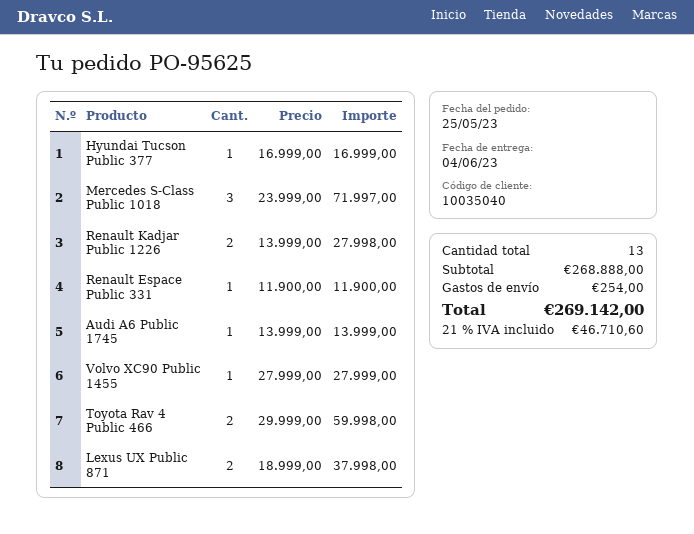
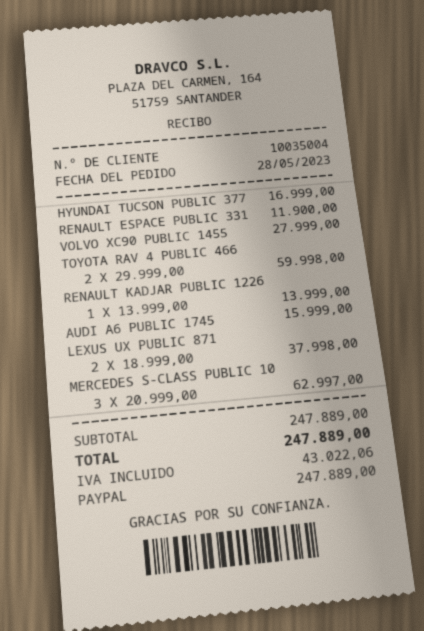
order date: 2023-05-25 -> 2023-05-28
customer number: 10035040 -> 10035004
Mercedes S-Class Public 1018: 3 x 23999.00 = 71997.00 -> 3 x 20999.00 = 62997.00
Renault Kadjar Public 1226: 2 x 13999.00 = 27998.00 -> 1 x 13999.00 = 13999.00
Audi A6 Public 1745: 1 x 13999.00 = 13999.00 -> 1 x 15999.00 = 15999.00
subtotal: 268888.00 -> 247889.00
shipping: 254.00 -> none
tax: 46710.60 -> 43022.06
total: 269142.00 -> 247889.00

